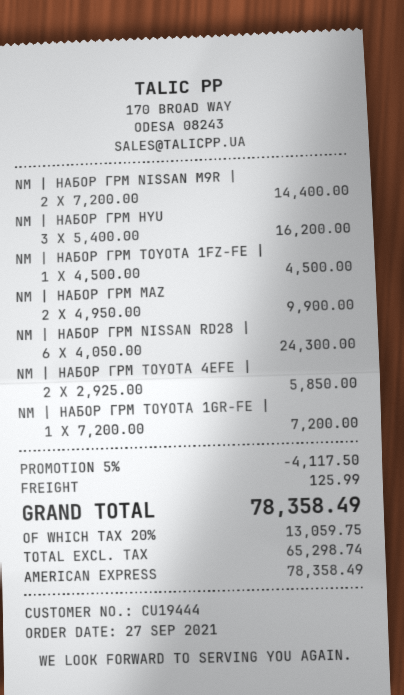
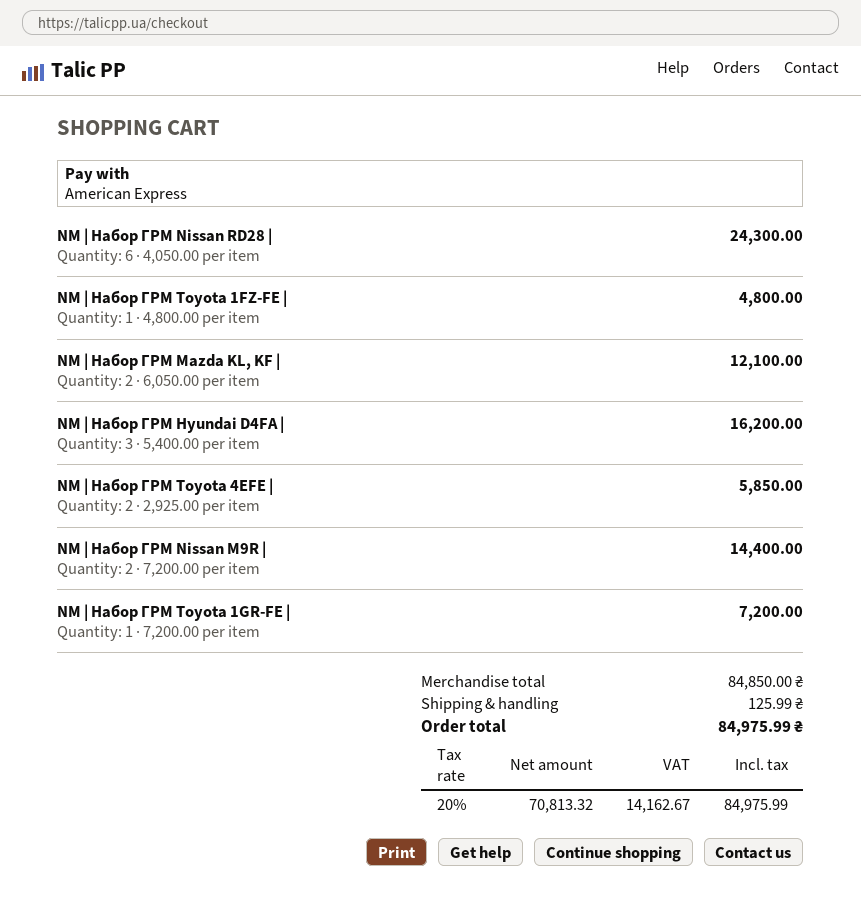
NM | НАБОР ГРМ TOYOTA 1FZ-FE |: 1 x 4500.00 = 4500.00 -> 1 x 4800.00 = 4800.00
NM | НАБОР ГРМ MAZ: 2 x 4950.00 = 9900.00 -> 2 x 6050.00 = 12100.00
discount: 5% = 4117.50 -> none
net: 65298.74 -> 70813.32
tax: 20% = 13059.75 -> 20% = 14162.67
total: 78358.49 -> 84975.99

